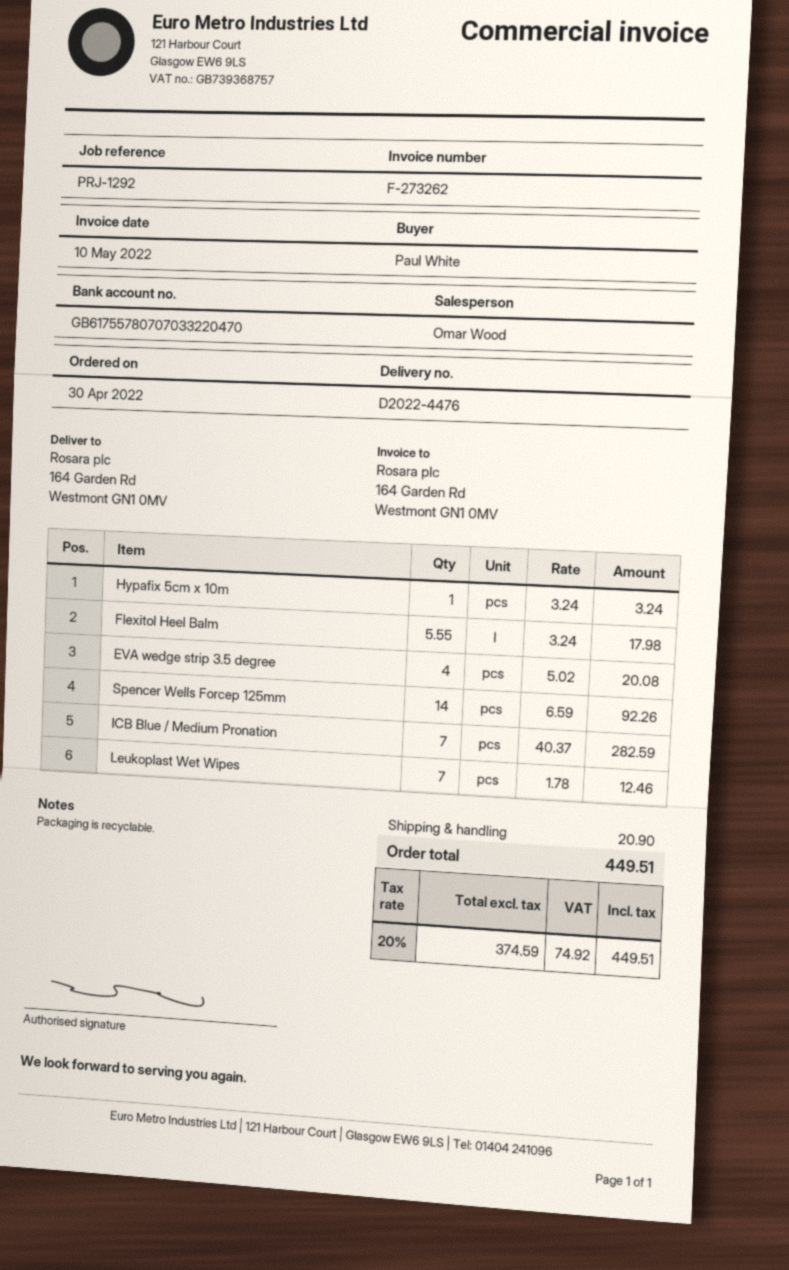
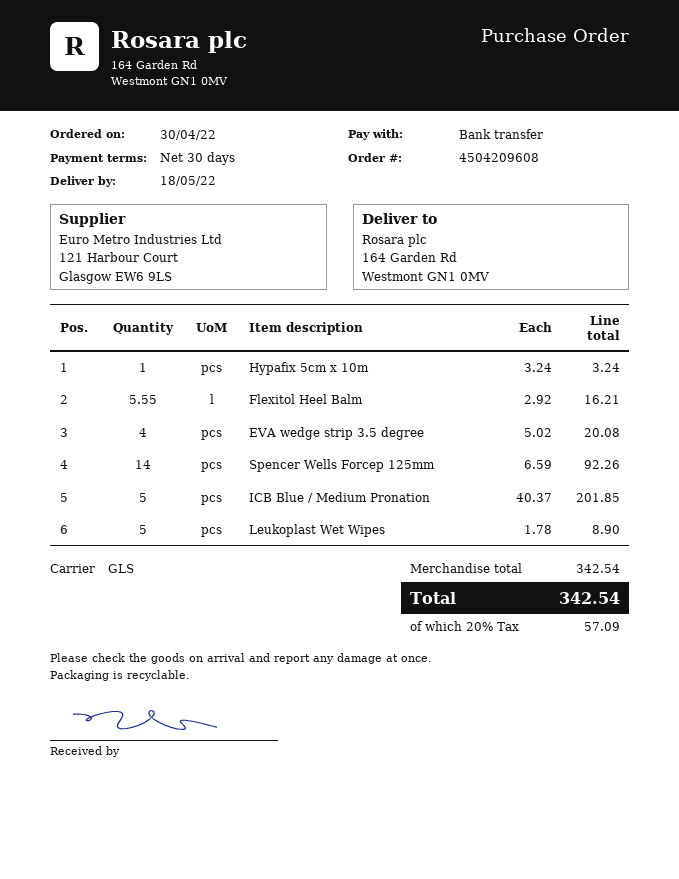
Flexitol Heel Balm: 5.55 x 3.24 = 17.98 -> 5.55 x 2.92 = 16.21
ICB Blue / Medium Pronation: 7 x 40.37 = 282.59 -> 5 x 40.37 = 201.85
Leukoplast Wet Wipes: 7 x 1.78 = 12.46 -> 5 x 1.78 = 8.90
shipping: 20.90 -> none
tax: 20% = 74.92 -> 20% = 57.09
total: 449.51 -> 342.54

